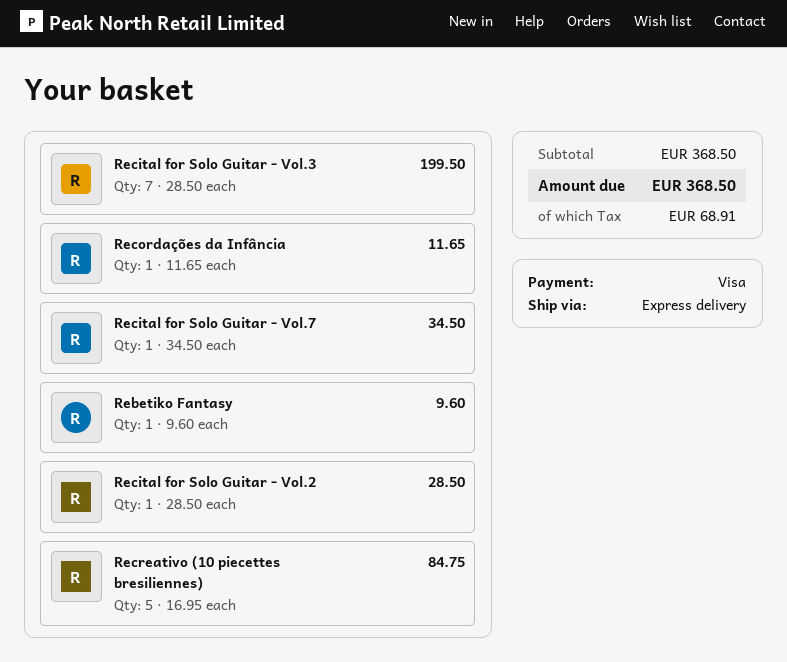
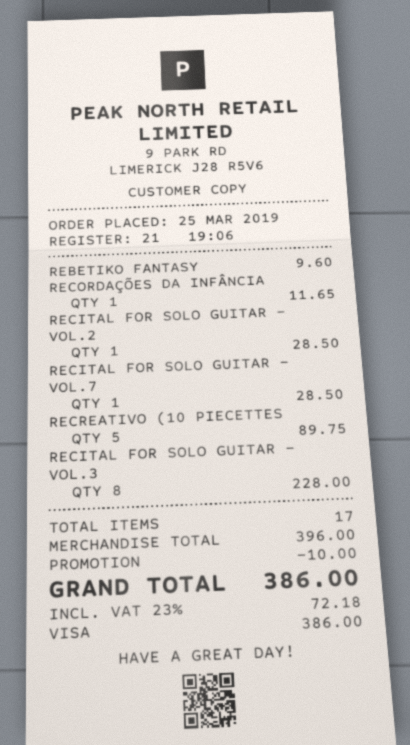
Recital for Solo Guitar - Vol.3: 7 for 199.50 -> 8 for 228.00
Recital for Solo Guitar - Vol.7: 1 for 34.50 -> 1 for 28.50
Recreativo (10 piecettes bresiliennes): 5 for 84.75 -> 5 for 89.75
subtotal: 368.50 -> 396.00
discount: none -> 10.00
tax: 68.91 -> 72.18
total: 368.50 -> 386.00

